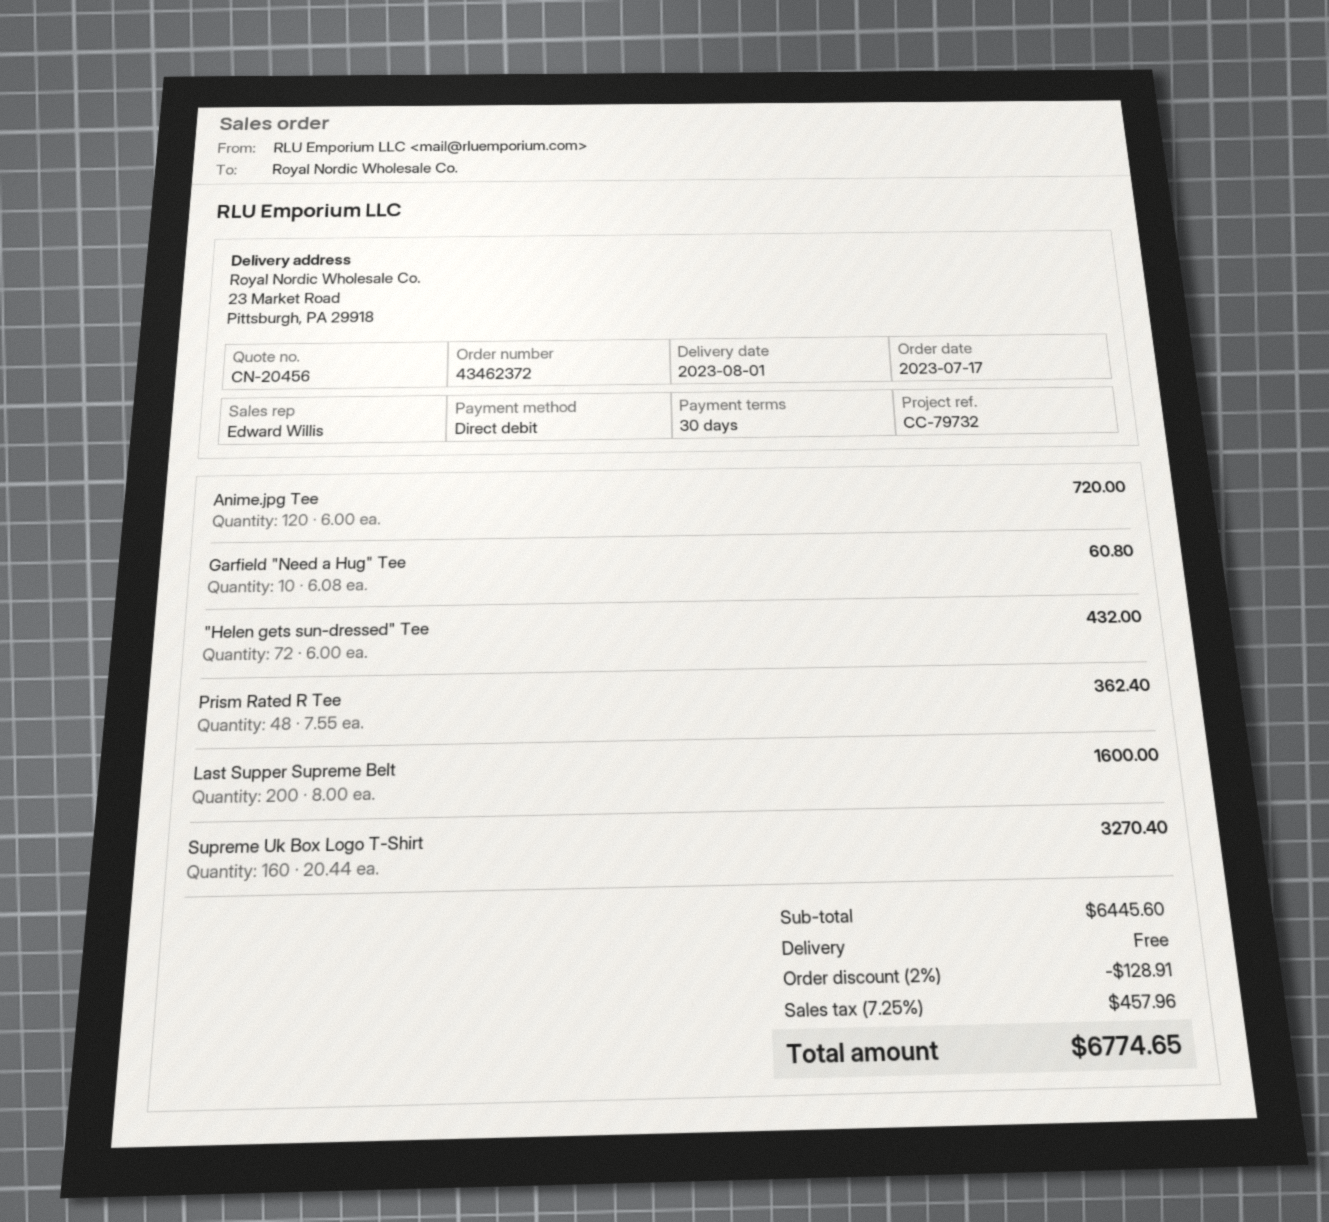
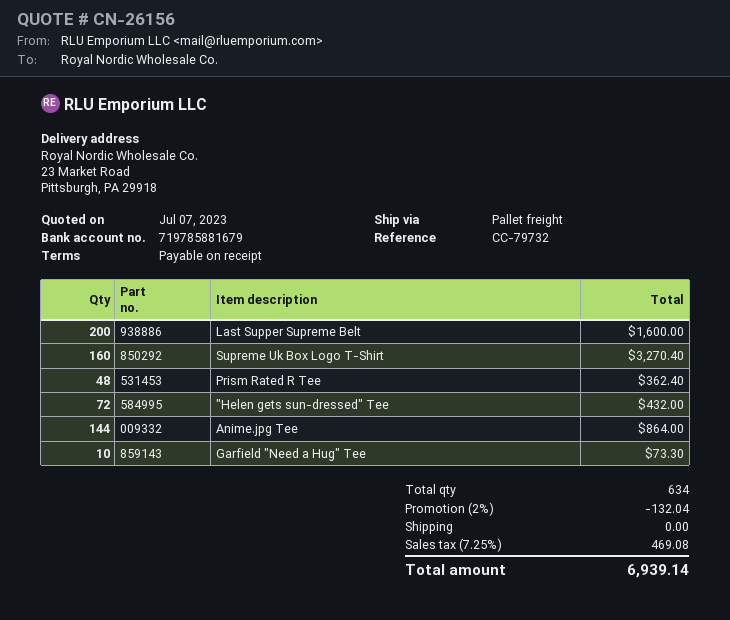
quote number: CN-20456 -> CN-26156
payment terms: 30 days -> on receipt
Anime.jpg Tee: 120 for 720.00 -> 144 for 864.00
Garfield "Need a Hug" Tee: 10 for 60.80 -> 10 for 73.30
discount: 2% = 128.91 -> 2% = 132.04
tax: 7.25% = 457.96 -> 7.25% = 469.08
total: 6774.65 -> 6939.14

